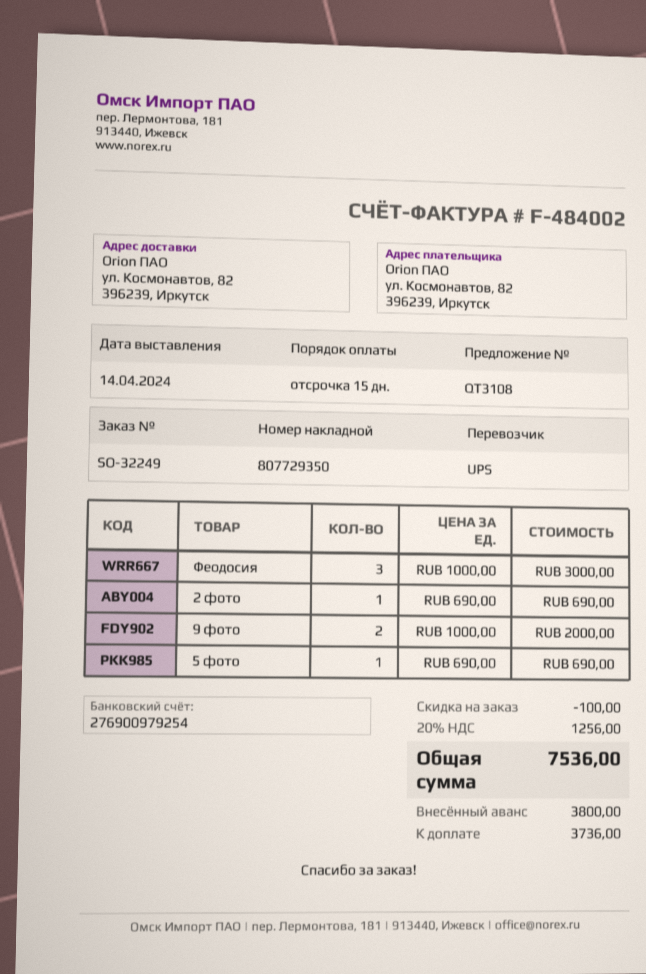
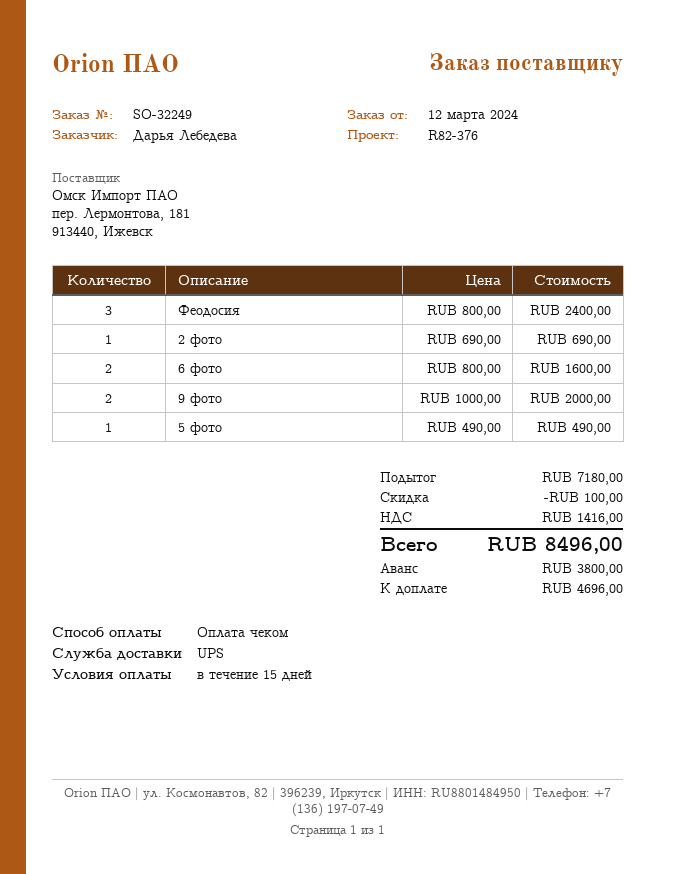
Феодосия: 3 x 1000.00 = 3000.00 -> 3 x 800.00 = 2400.00
5 фото: 1 x 690.00 = 690.00 -> 1 x 490.00 = 490.00
6 фото: none -> 2 x 800.00 = 1600.00
tax: 1256.00 -> 1416.00
total: 7536.00 -> 8496.00
balance: 3736.00 -> 4696.00

